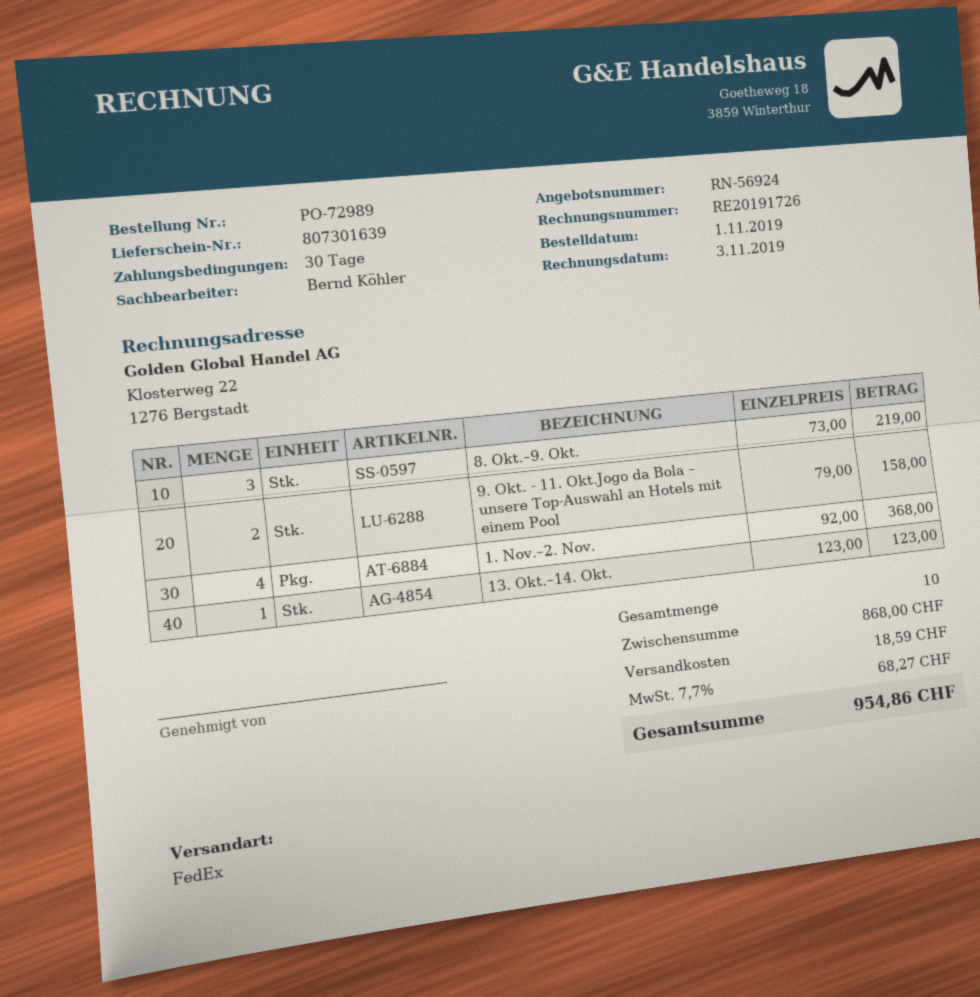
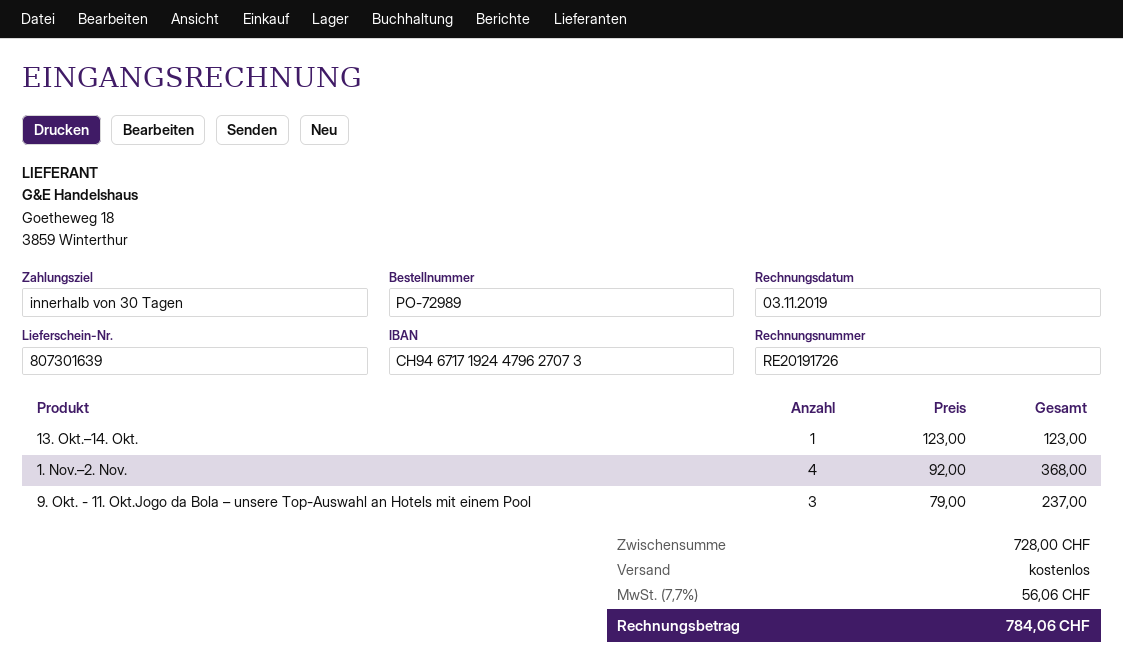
8. Okt.–9. Okt.: 3 x 73.00 = 219.00 -> none
9. Okt. - 11. Okt.Jogo da Bola – unsere Top-Auswahl an Hotels mit einem Pool: 2 x 79.00 = 158.00 -> 3 x 79.00 = 237.00
subtotal: 868.00 -> 728.00
shipping: 18.59 -> 0.00
tax: 7.7% = 68.27 -> 7.7% = 56.06
total: 954.86 -> 784.06

